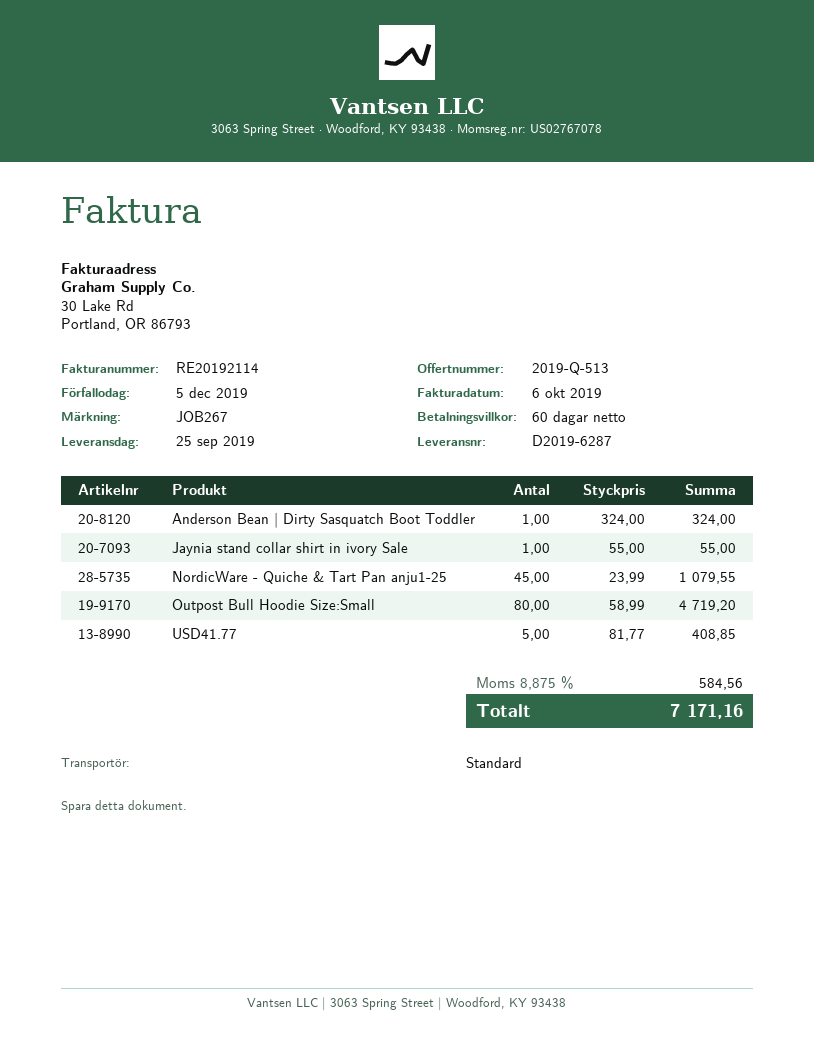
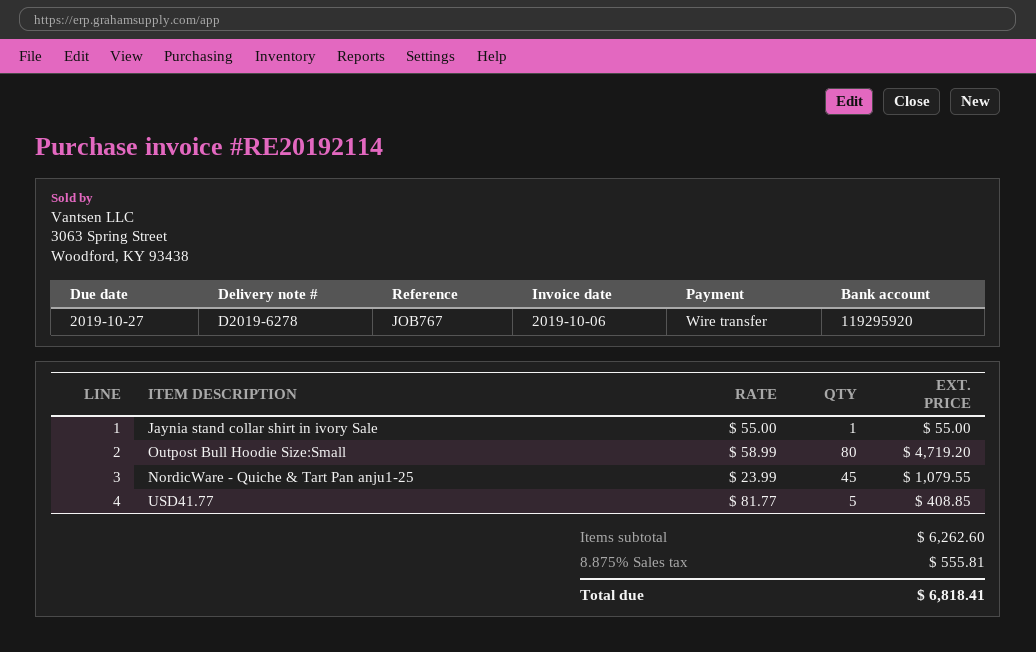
delivery note number: D2019-6287 -> D2019-6278
due date: 2019-12-05 -> 2019-10-27
reference: JOB267 -> JOB767
Anderson Bean | Dirty Sasquatch Boot Toddler: 1 x 324.00 = 324.00 -> none
tax: 8.875% = 584.56 -> 8.875% = 555.81
total: 7171.16 -> 6818.41

